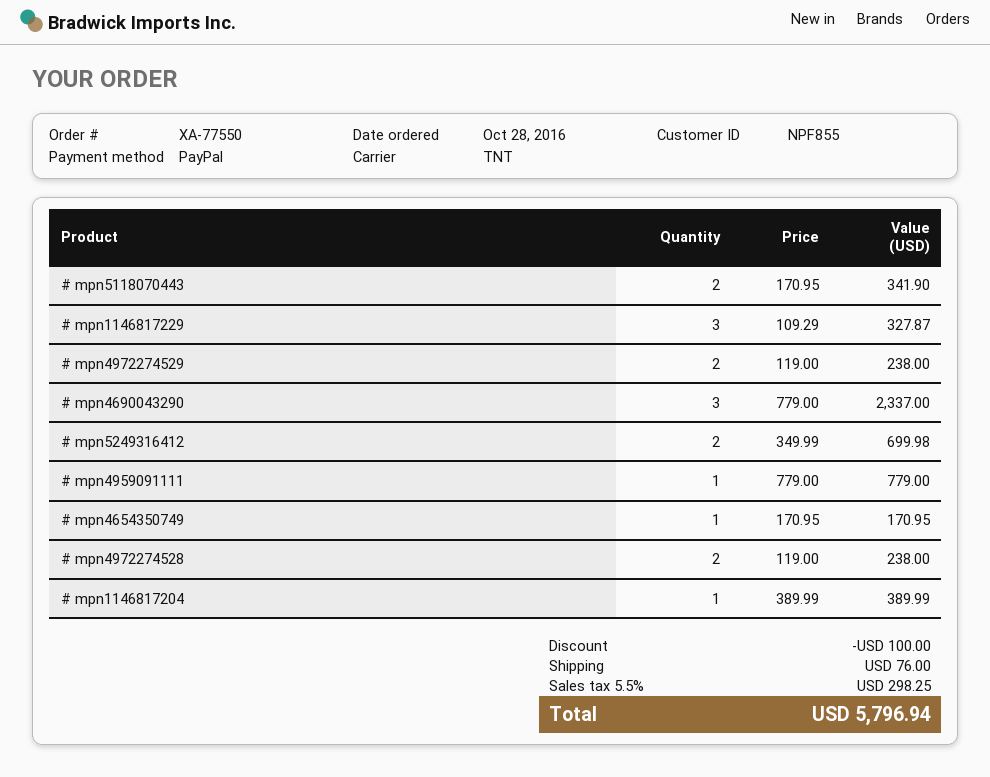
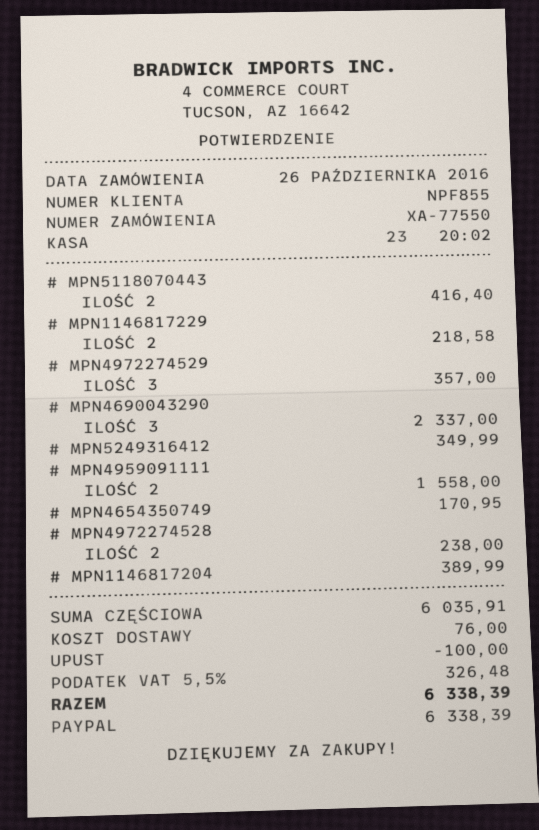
order date: 2016-10-28 -> 2016-10-26
# mpn5118070443: 2 for 341.90 -> 2 for 416.40
# mpn1146817229: 3 for 327.87 -> 2 for 218.58
# mpn4972274529: 2 for 238.00 -> 3 for 357.00
# mpn5249316412: 2 for 699.98 -> 1 for 349.99
# mpn4959091111: 1 for 779.00 -> 2 for 1558.00
tax: 5.5% = 298.25 -> 5.5% = 326.48
total: 5796.94 -> 6338.39

